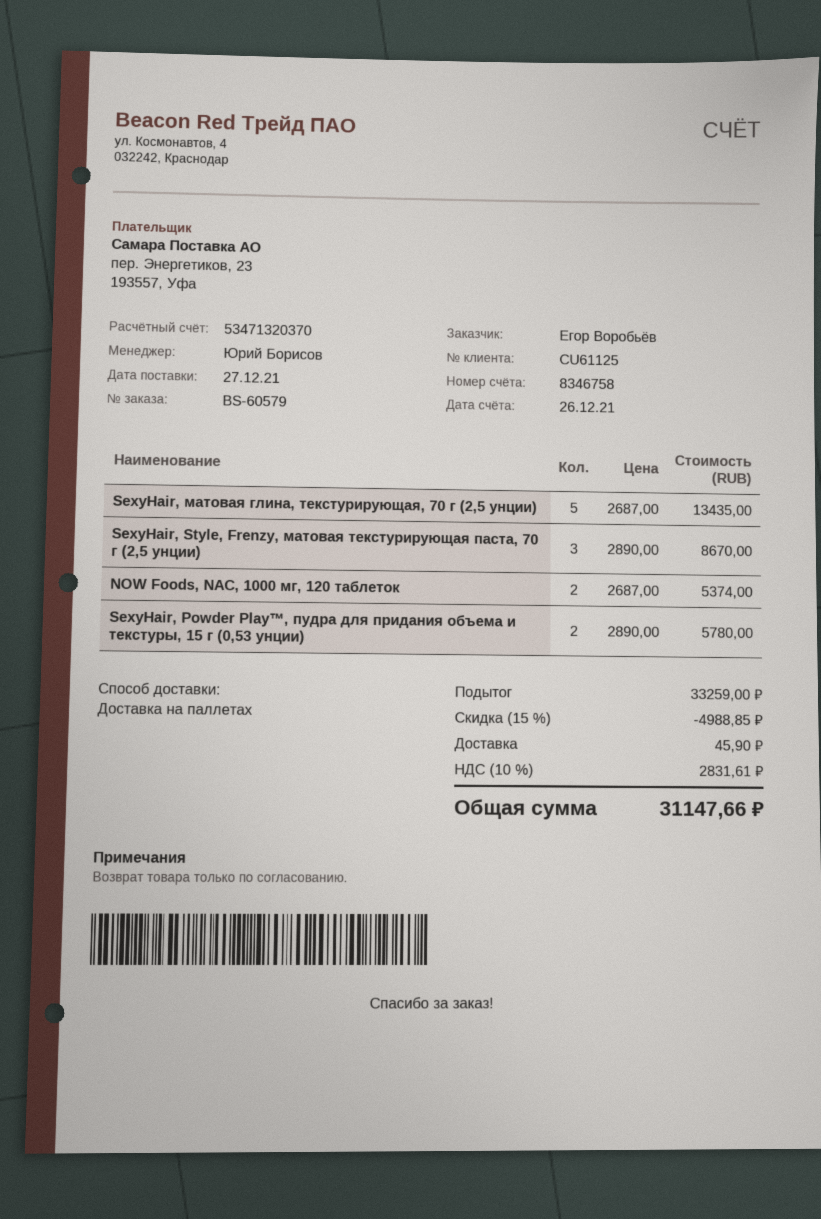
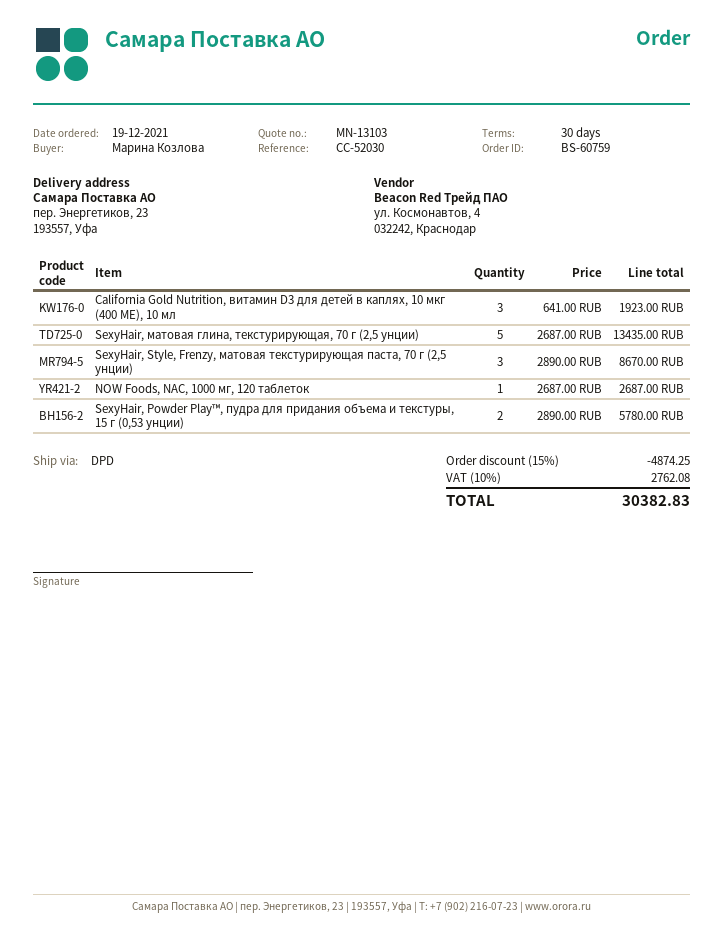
order number: BS-60579 -> BS-60759
ordered by: Егор Воробьёв -> Марина Козлова
shipping method: pallet freight -> DPD
NOW Foods, NAC, 1000 мг, 120 таблеток: 2 x 2687.00 = 5374.00 -> 1 x 2687.00 = 2687.00
California Gold Nutrition, витамин D3 для детей в каплях, 10 мкг (400 МЕ), 10 мл: none -> 3 x 641.00 = 1923.00
discount: 15% = 4988.85 -> 15% = 4874.25
shipping: 45.90 -> none
tax: 10% = 2831.61 -> 10% = 2762.08
total: 31147.66 -> 30382.83

